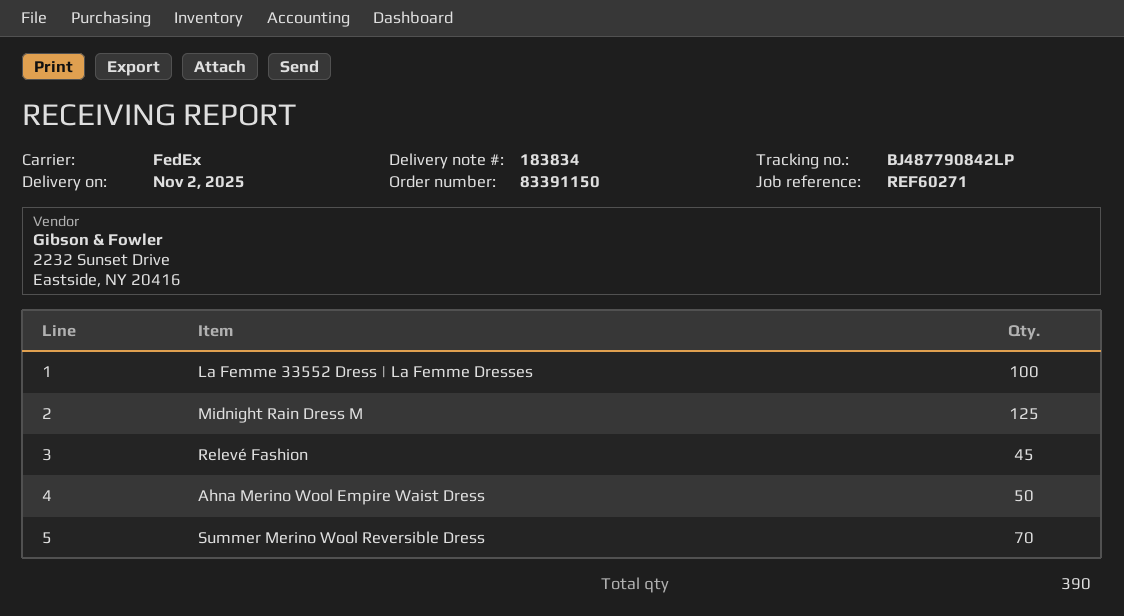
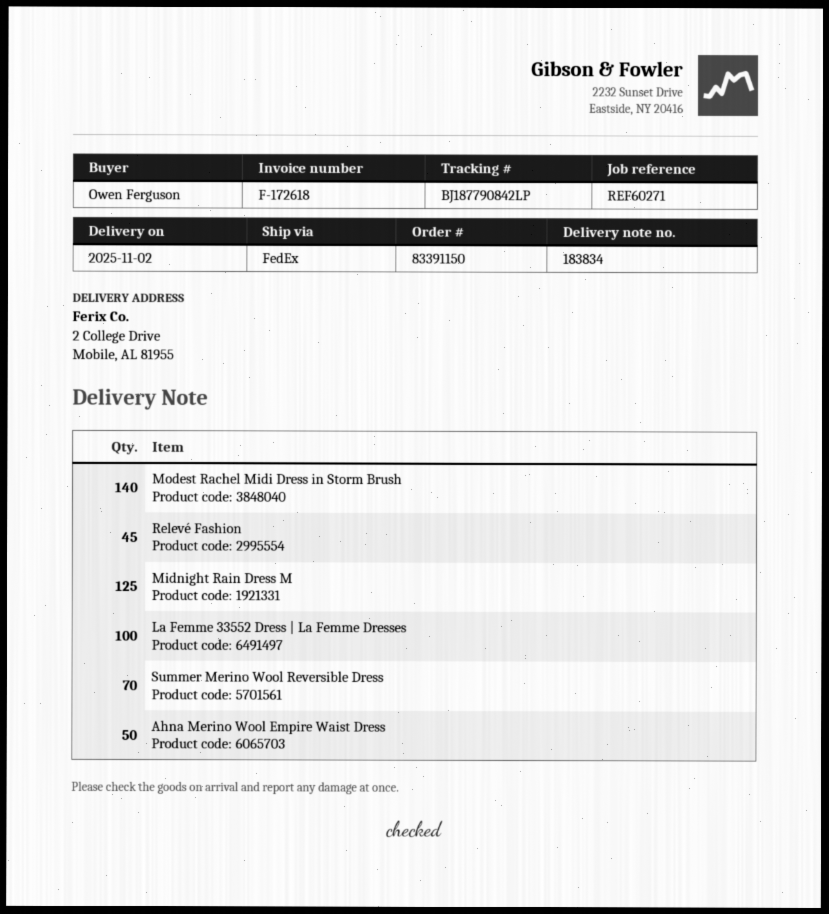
tracking number: BJ487790842LP -> BJ187790842LP
Modest Rachel Midi Dress in Storm Brush: none -> 140

